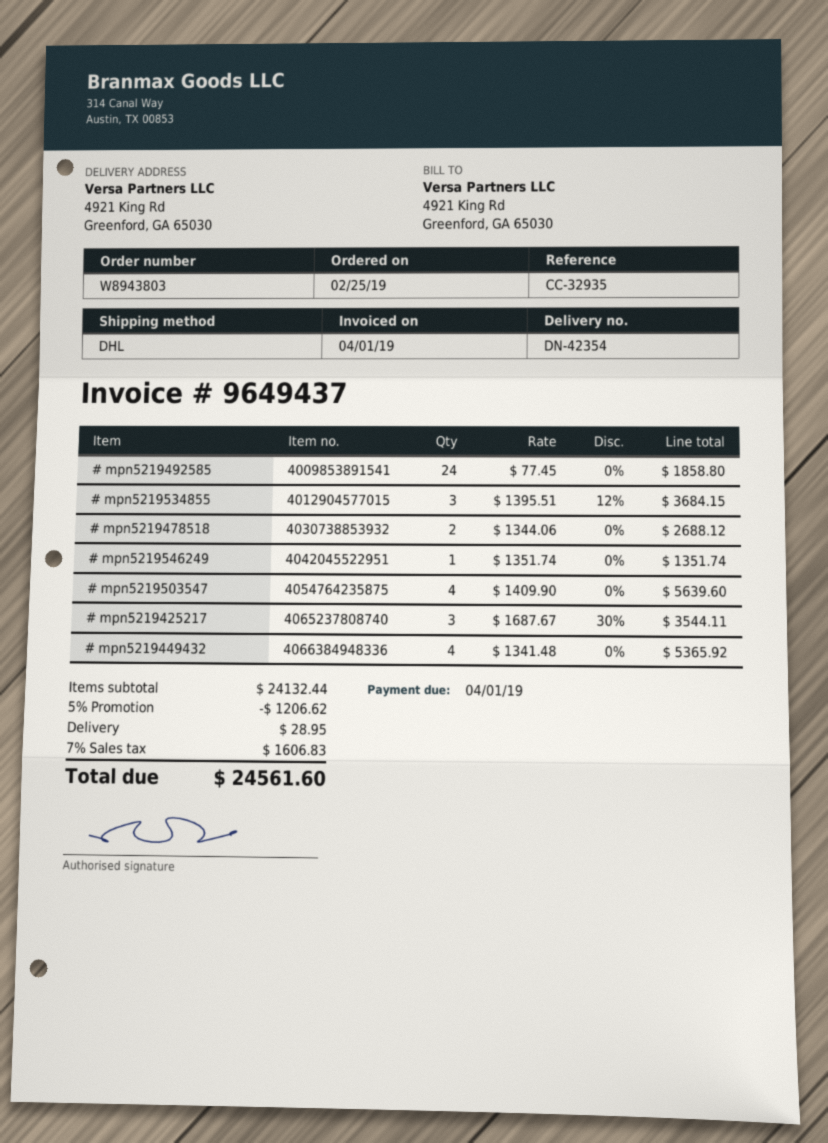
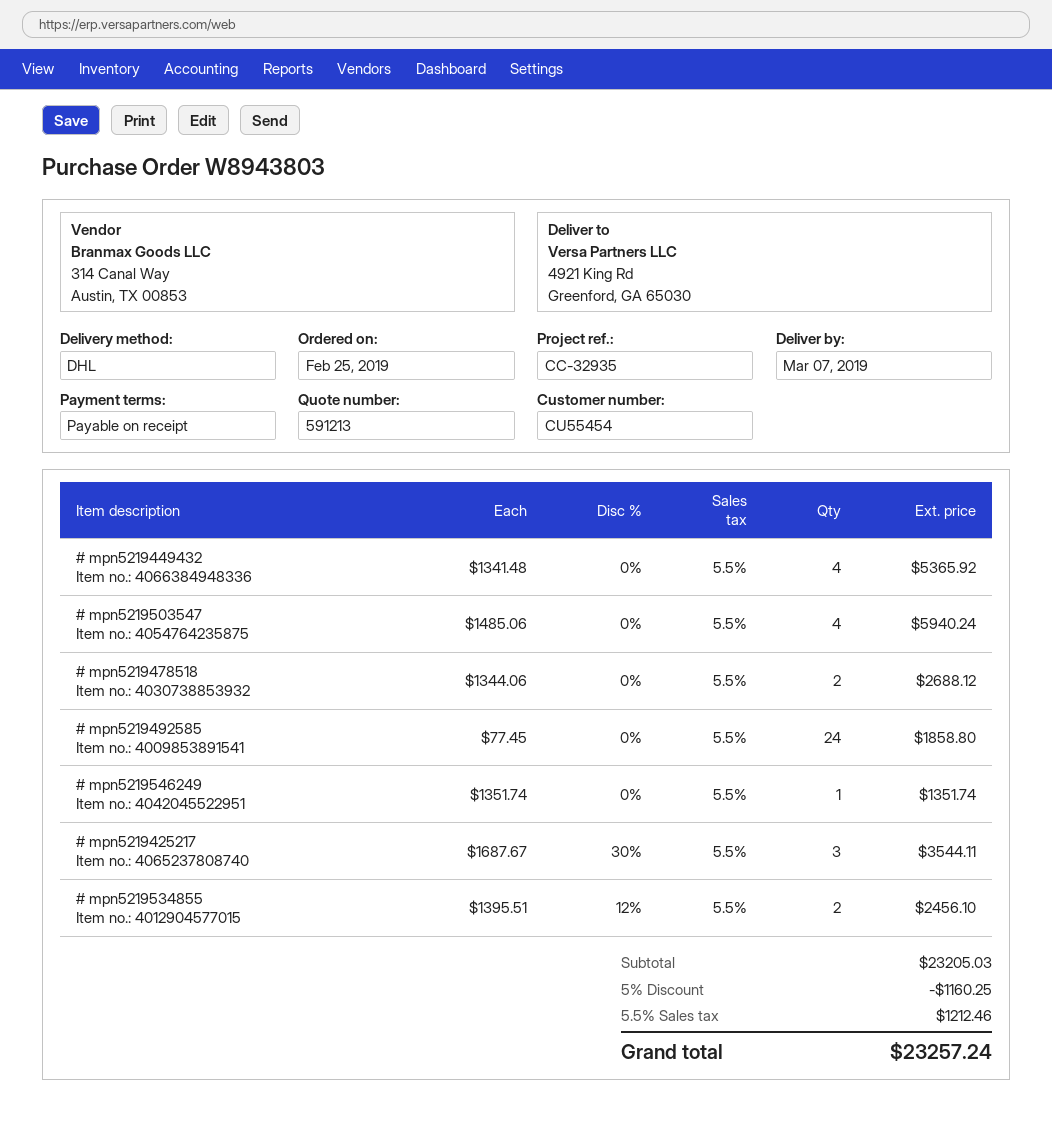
# mpn5219534855: 3 x 1395.51 - 12% = 3684.15 -> 2 x 1395.51 - 12% = 2456.10
# mpn5219503547: 4 x 1409.90 = 5639.60 -> 4 x 1485.06 = 5940.24
subtotal: 24132.44 -> 23205.03
discount: 5% = 1206.62 -> 5% = 1160.25
shipping: 28.95 -> none
tax: 7% = 1606.83 -> 5.5% = 1212.46
total: 24561.60 -> 23257.24

